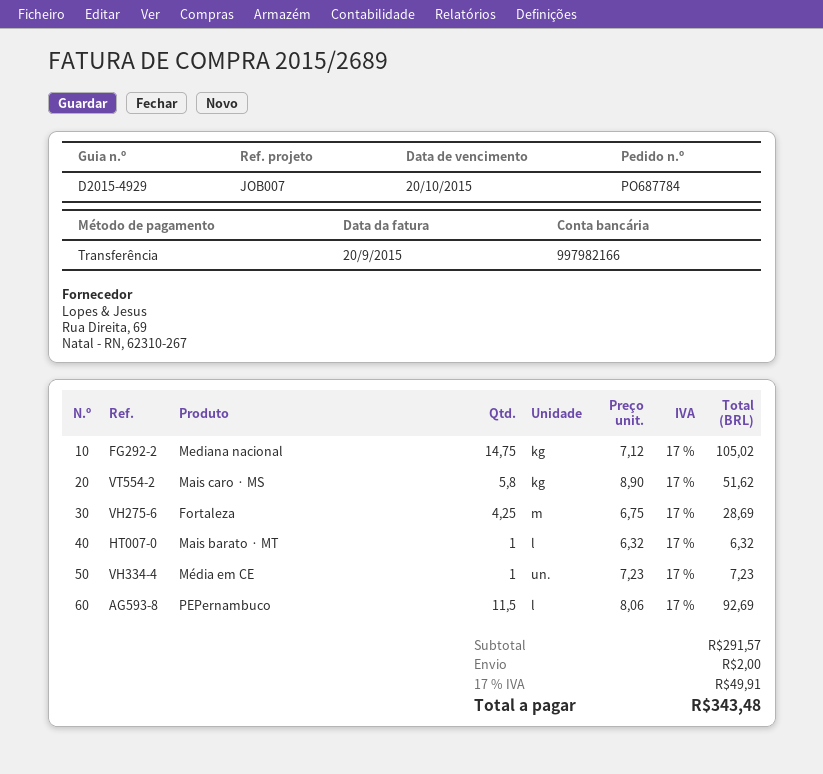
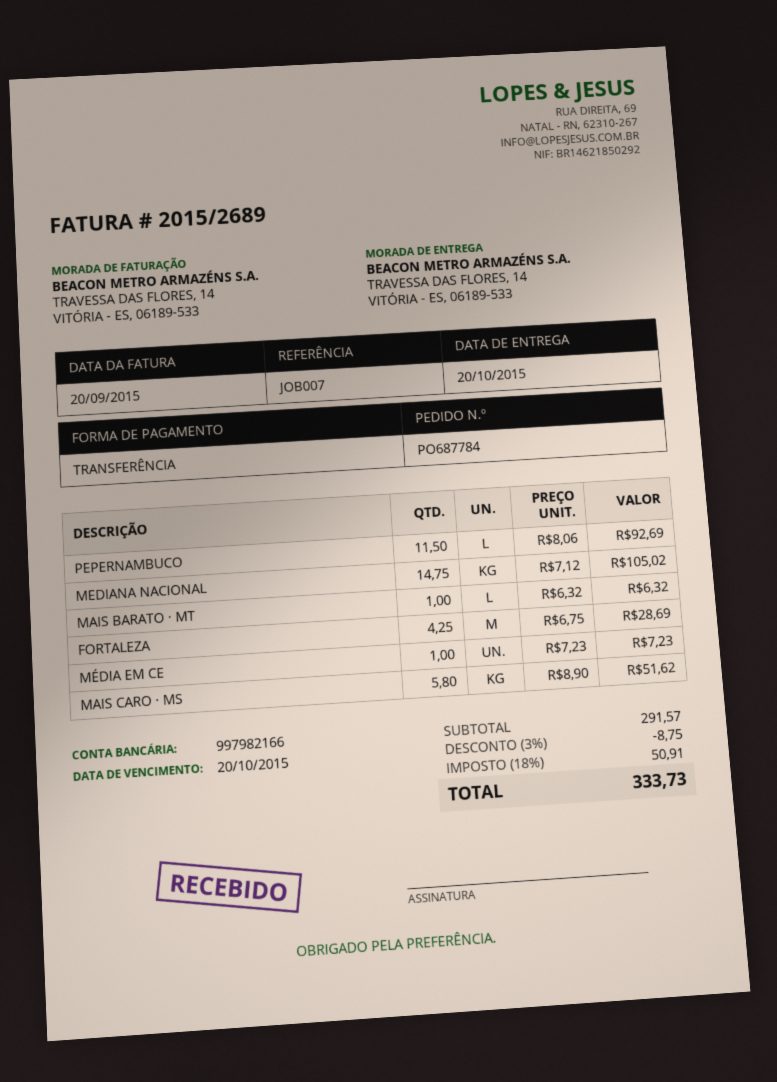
discount: none -> 3% = 8.75
shipping: 2.00 -> none
tax: 17% = 49.91 -> 18% = 50.91
total: 343.48 -> 333.73

